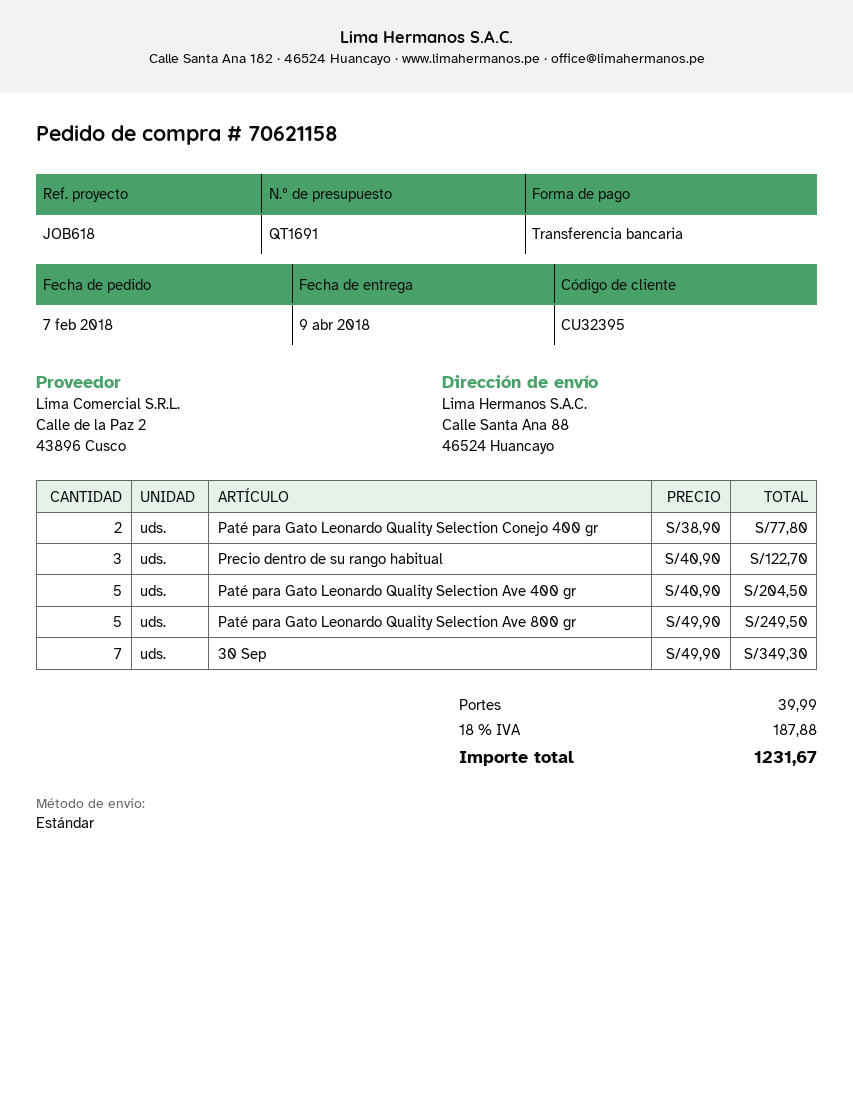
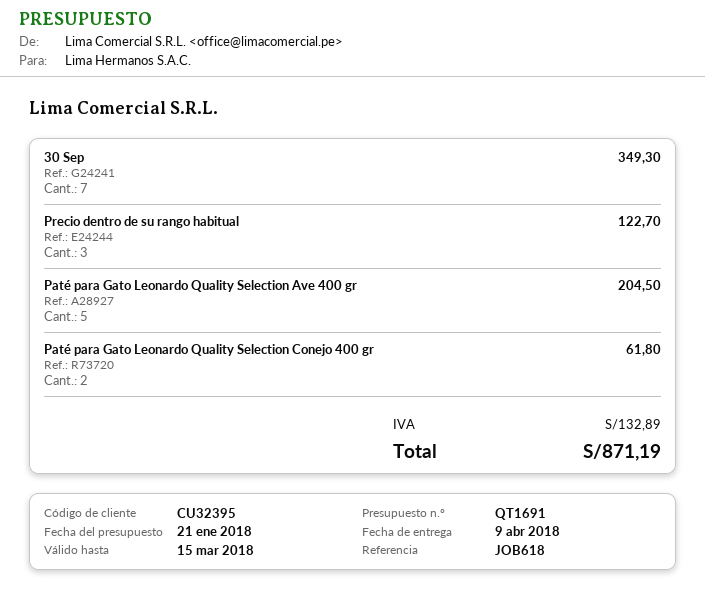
Paté para Gato Leonardo Quality Selection Conejo 400 gr: 2 for 77.80 -> 2 for 61.80
Paté para Gato Leonardo Quality Selection Ave 800 gr: 5 for 249.50 -> none
shipping: 39.99 -> none
tax: 187.88 -> 132.89
total: 1231.67 -> 871.19

